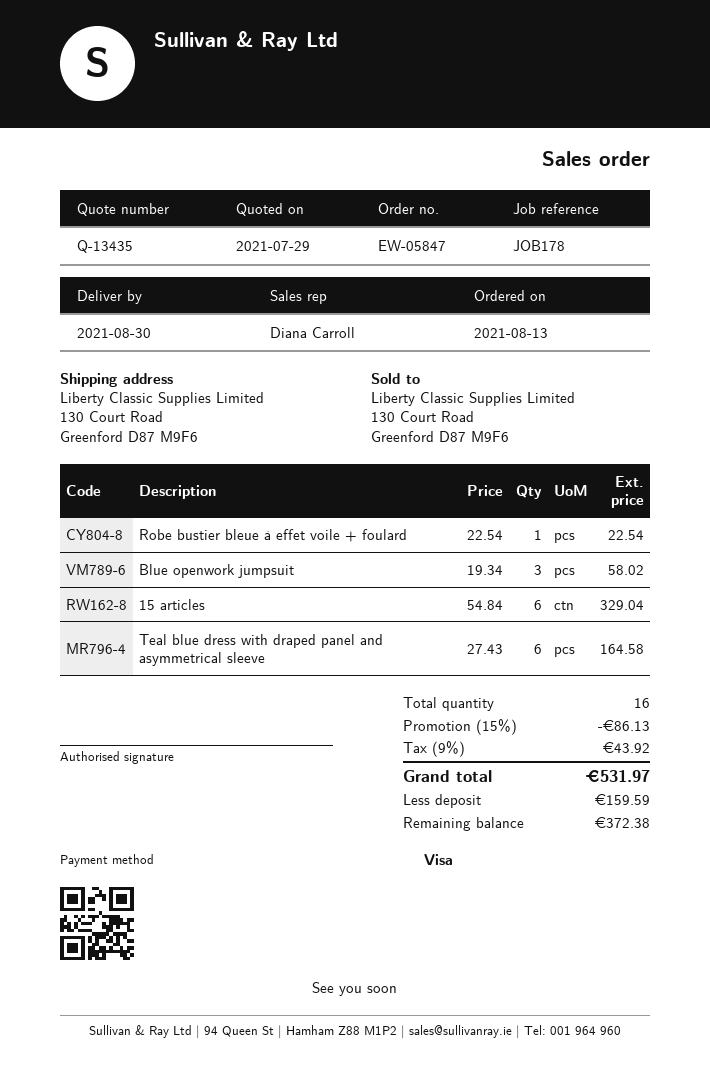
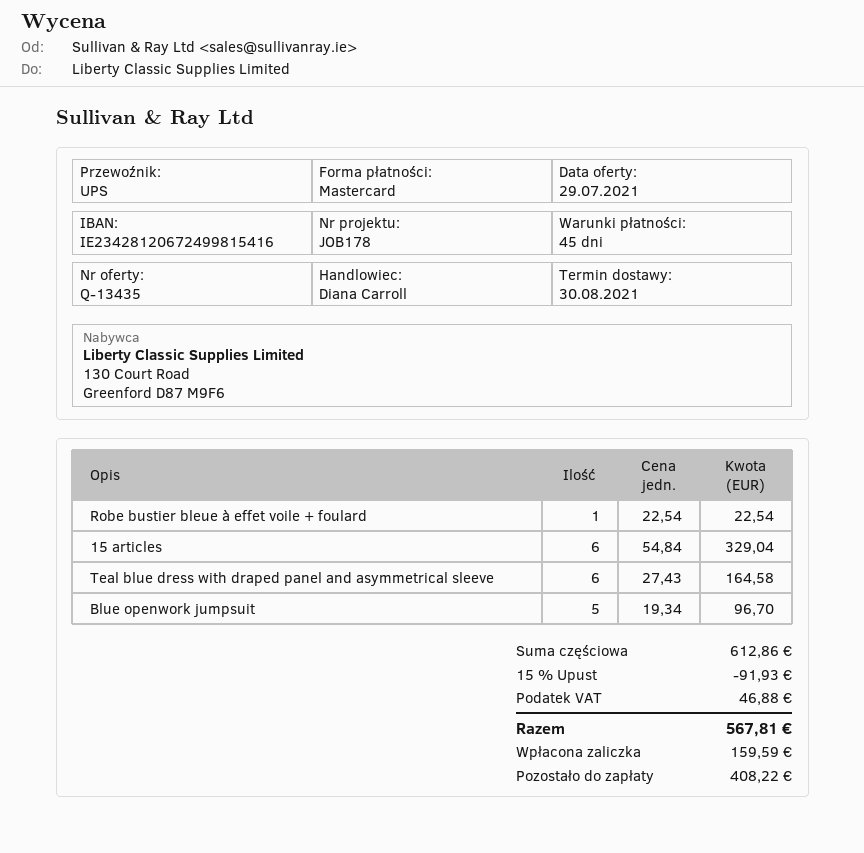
payment method: Visa -> Mastercard
Blue openwork jumpsuit: 3 x 19.34 = 58.02 -> 5 x 19.34 = 96.70
discount: 15% = 86.13 -> 15% = 91.93
tax: 43.92 -> 46.88
total: 531.97 -> 567.81
balance: 372.38 -> 408.22

